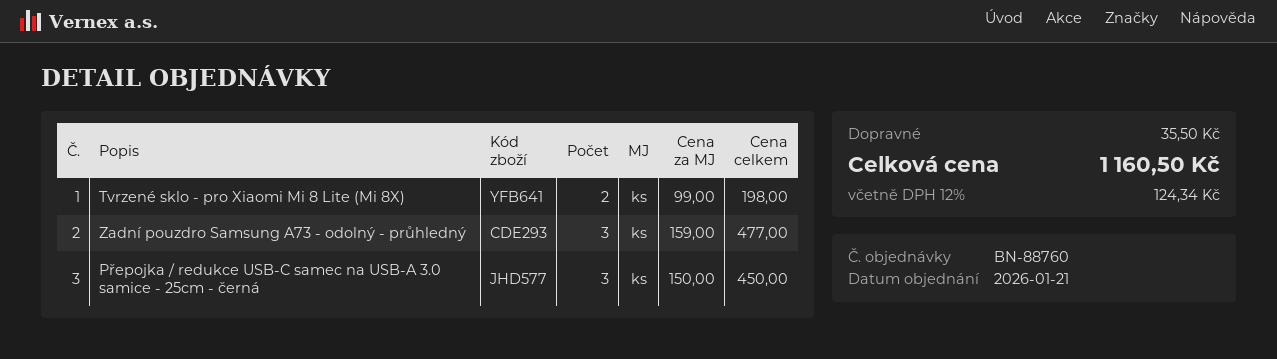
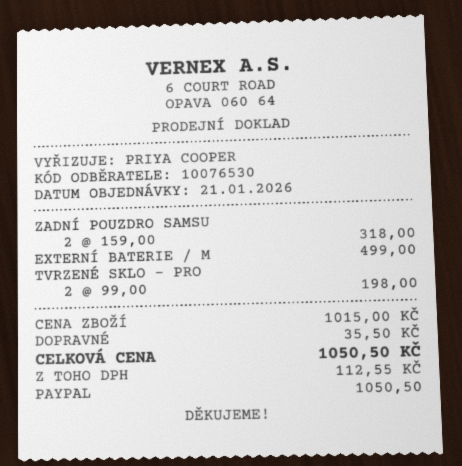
Zadní pouzdro Samsung A73 - odolný - průhledný: 3 x 159.00 = 477.00 -> 2 x 159.00 = 318.00
Přepojka / redukce USB-C samec na USB-A 3.0 samice - 25cm - černá: 3 x 150.00 = 450.00 -> none
EXTERNÍ BATERIE / M: none -> 1 x 499.00 = 499.00
tax: 124.34 -> 112.55
total: 1160.50 -> 1050.50

